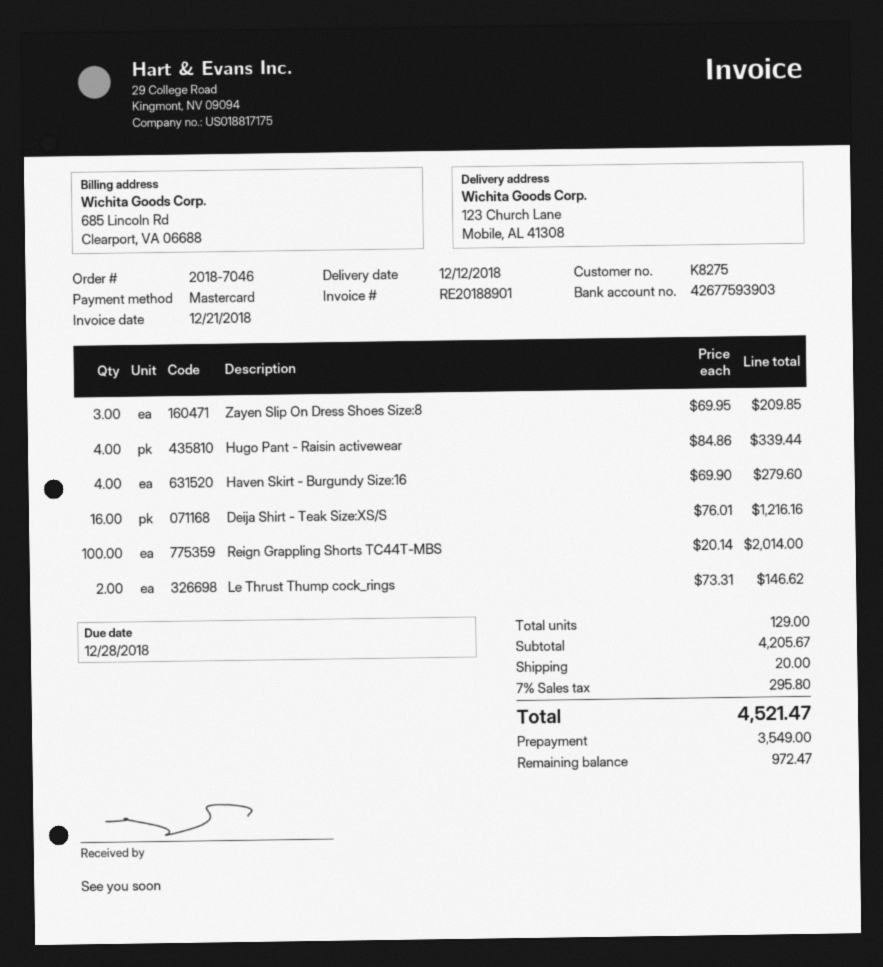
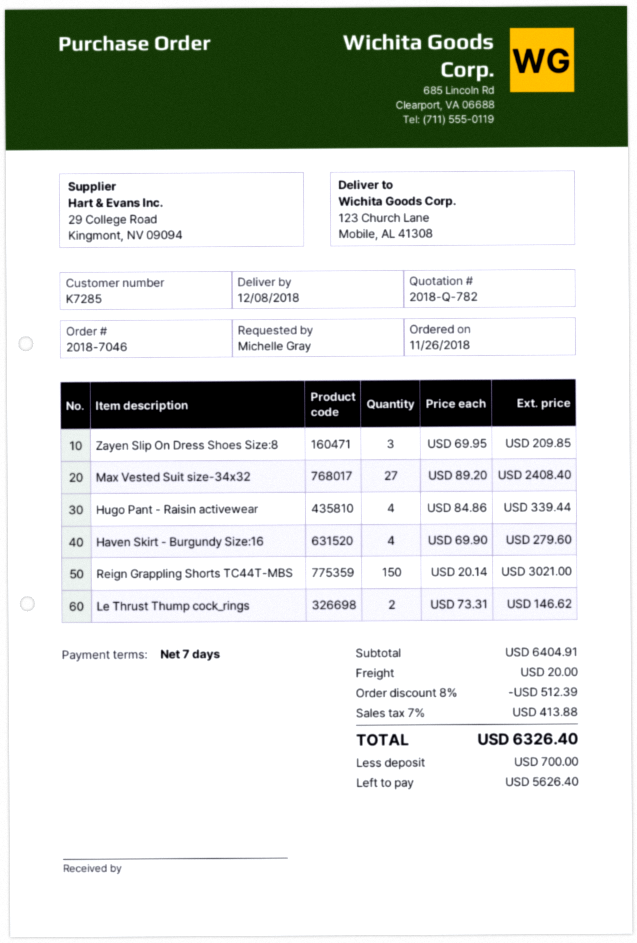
delivery date: 2018-12-12 -> 2018-12-08
customer number: K8275 -> K7285
Deija Shirt - Teak Size:XS/S: 16 x 76.01 = 1216.16 -> none
Reign Grappling Shorts TC44T-MBS: 100 x 20.14 = 2014.00 -> 150 x 20.14 = 3021.00
Max Vested Suit size-34x32: none -> 27 x 89.20 = 2408.40
subtotal: 4205.67 -> 6404.91
discount: none -> 8% = 512.39
tax: 7% = 295.80 -> 7% = 413.88
total: 4521.47 -> 6326.40
deposit: 3549.00 -> 700.00
balance: 972.47 -> 5626.40

